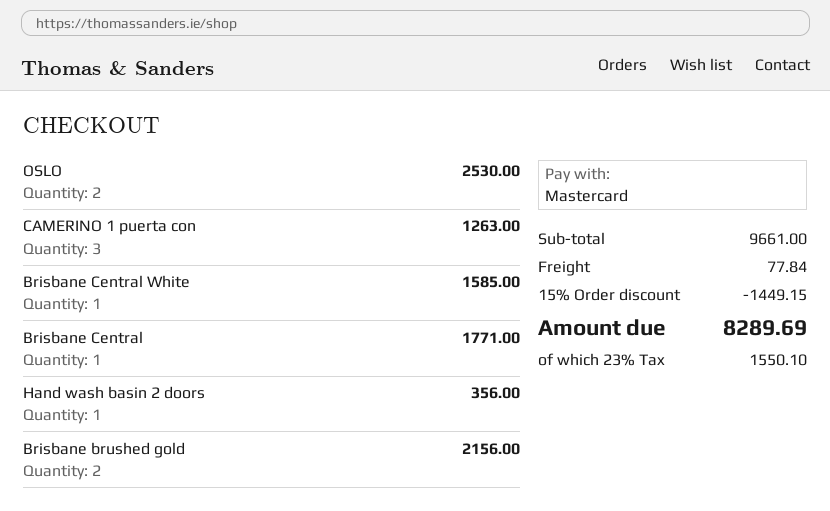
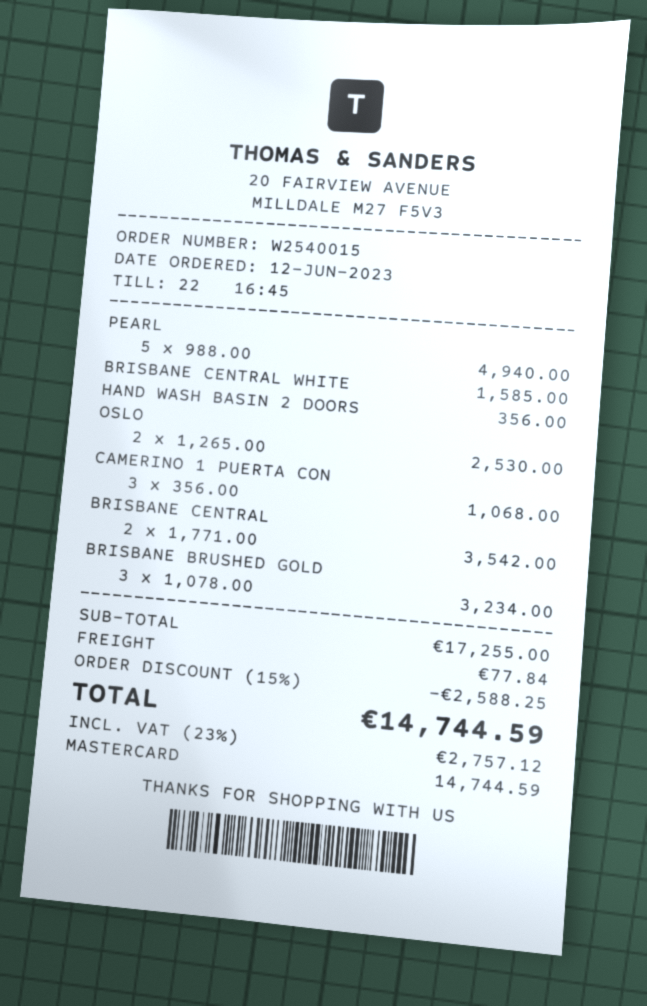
CAMERINO 1 puerta con: 3 for 1263.00 -> 3 for 1068.00
Brisbane Central: 1 for 1771.00 -> 2 for 3542.00
Brisbane brushed gold: 2 for 2156.00 -> 3 for 3234.00
PEARL: none -> 5 for 4940.00
subtotal: 9661.00 -> 17255.00
discount: 15% = 1449.15 -> 15% = 2588.25
tax: 23% = 1550.10 -> 23% = 2757.12
total: 8289.69 -> 14744.59

